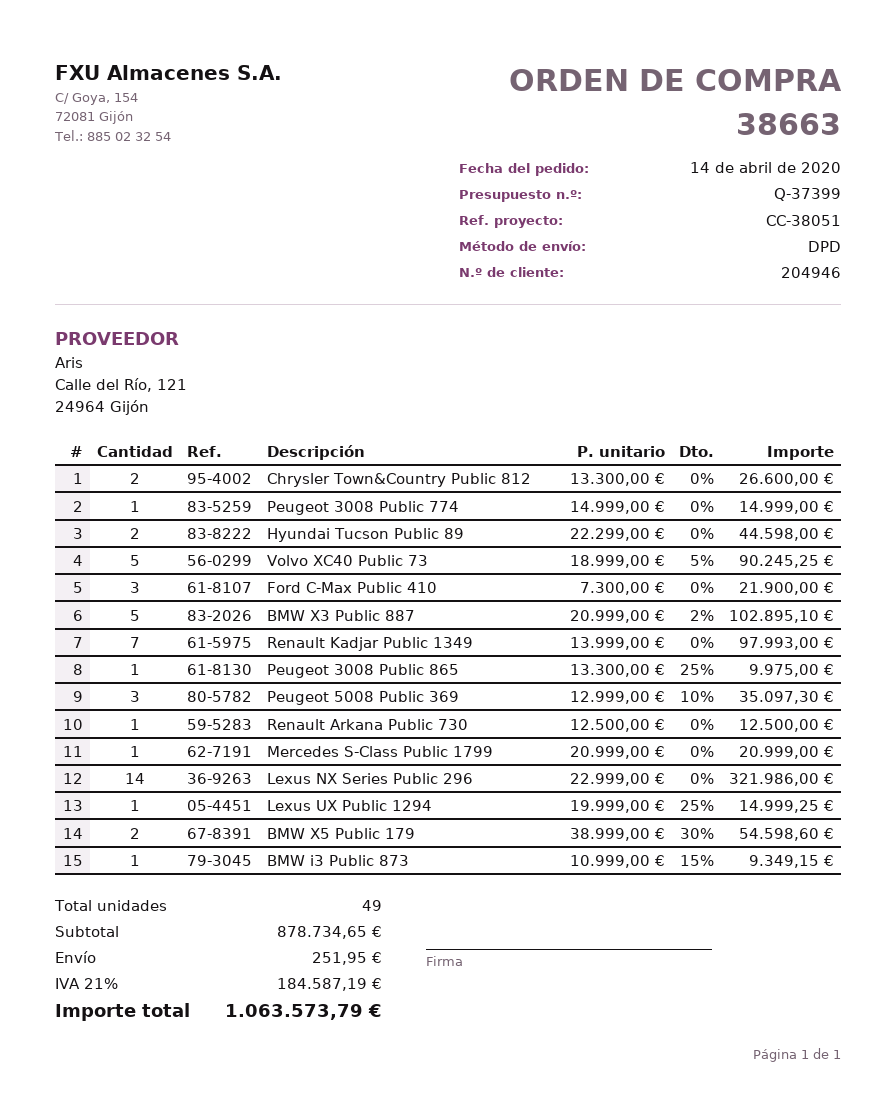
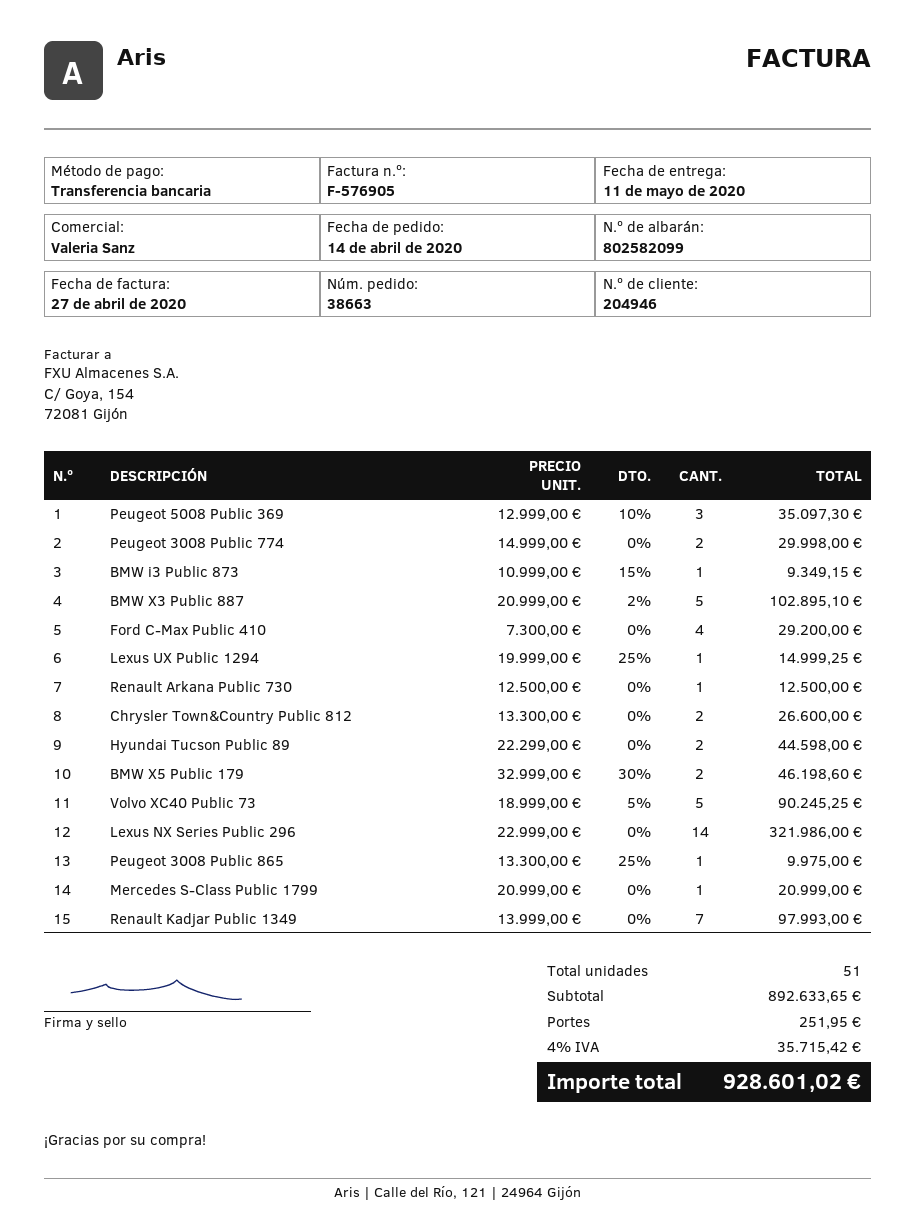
Peugeot 3008 Public 774: 1 x 14999.00 = 14999.00 -> 2 x 14999.00 = 29998.00
Ford C-Max Public 410: 3 x 7300.00 = 21900.00 -> 4 x 7300.00 = 29200.00
BMW X5 Public 179: 2 x 38999.00 - 30% = 54598.60 -> 2 x 32999.00 - 30% = 46198.60
total quantity: 49 -> 51
subtotal: 878734.65 -> 892633.65
tax: 21% = 184587.19 -> 4% = 35715.42
total: 1063573.79 -> 928601.02

